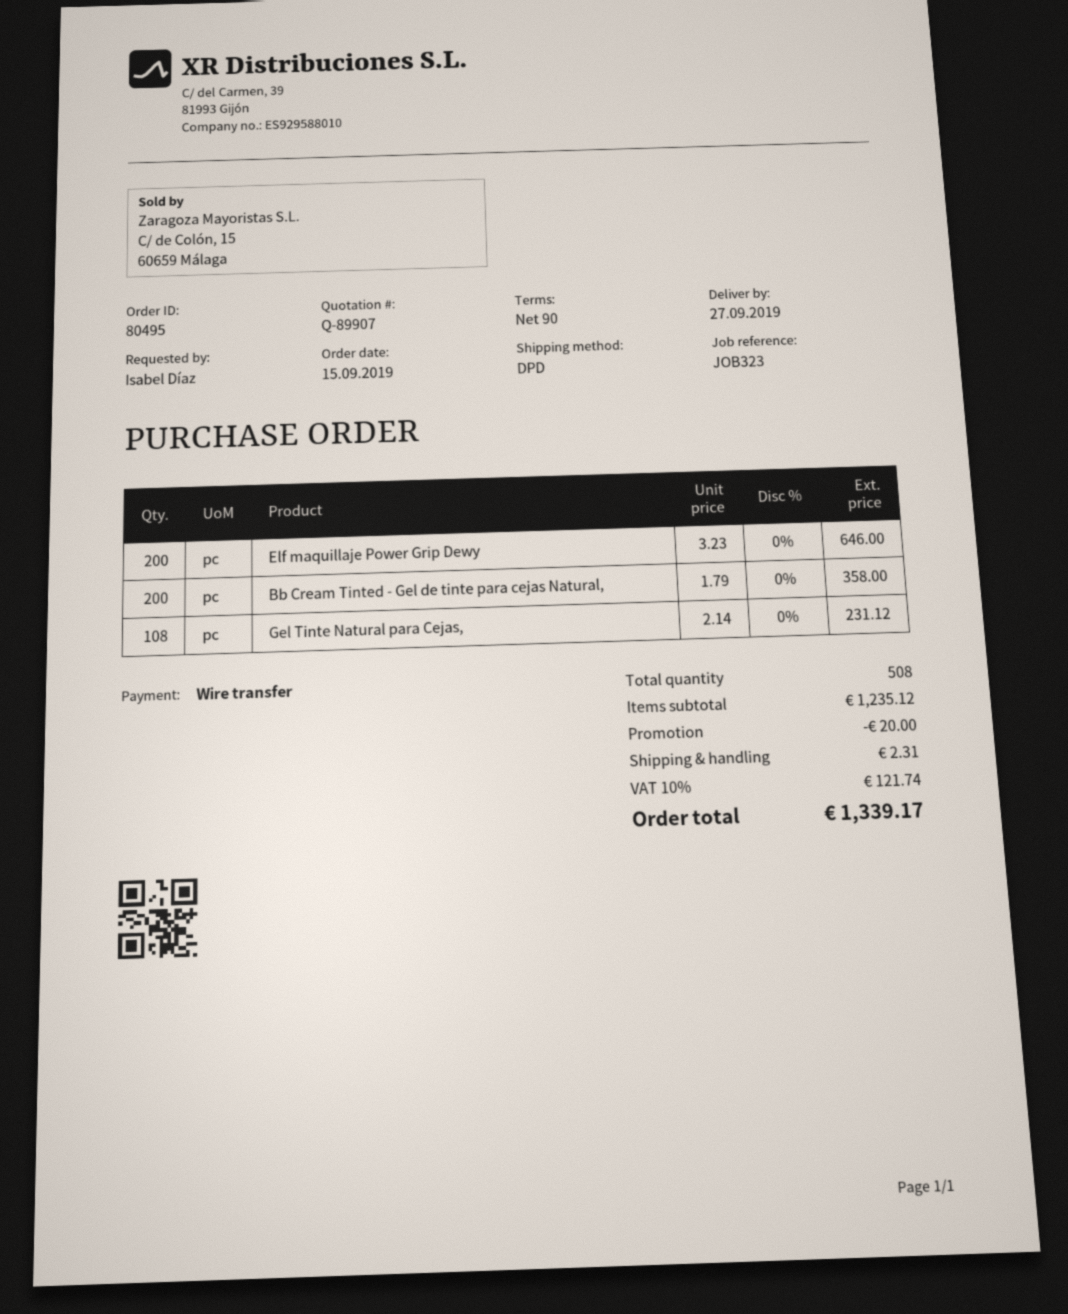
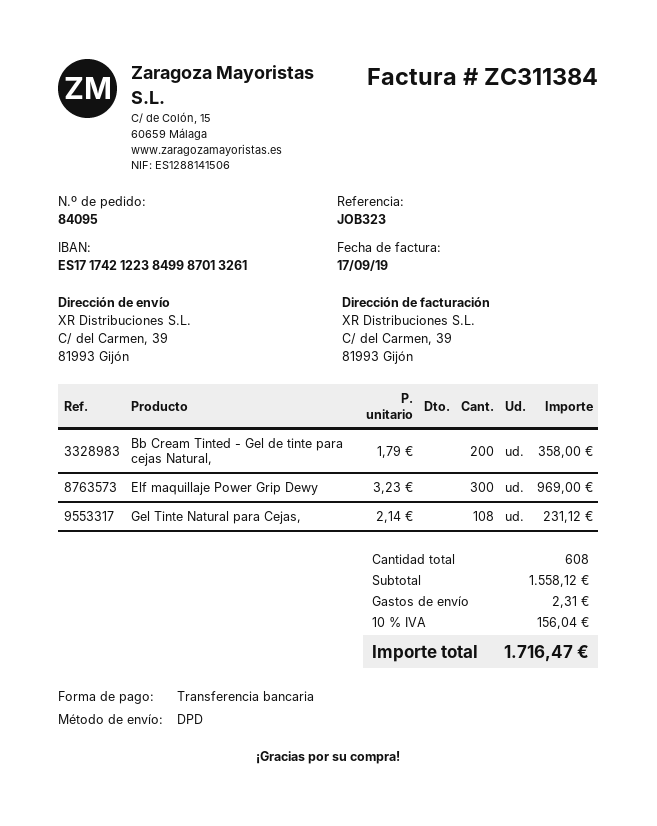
order number: 80495 -> 84095
Elf maquillaje Power Grip Dewy: 200 x 3.23 = 646.00 -> 300 x 3.23 = 969.00
total quantity: 508 -> 608
subtotal: 1235.12 -> 1558.12
discount: 20.00 -> none
tax: 10% = 121.74 -> 10% = 156.04
total: 1339.17 -> 1716.47

